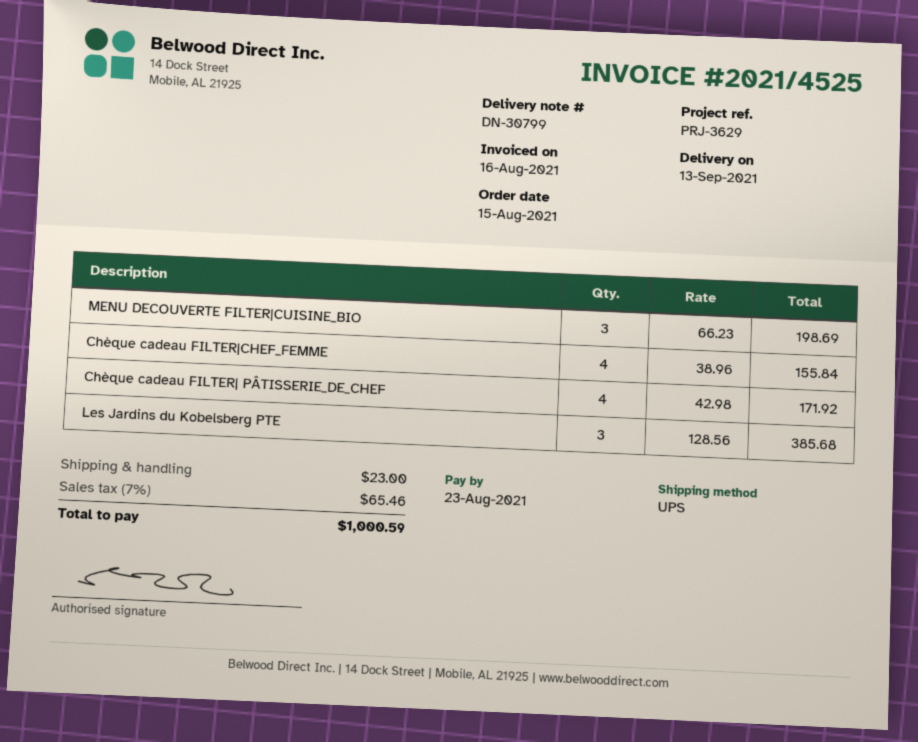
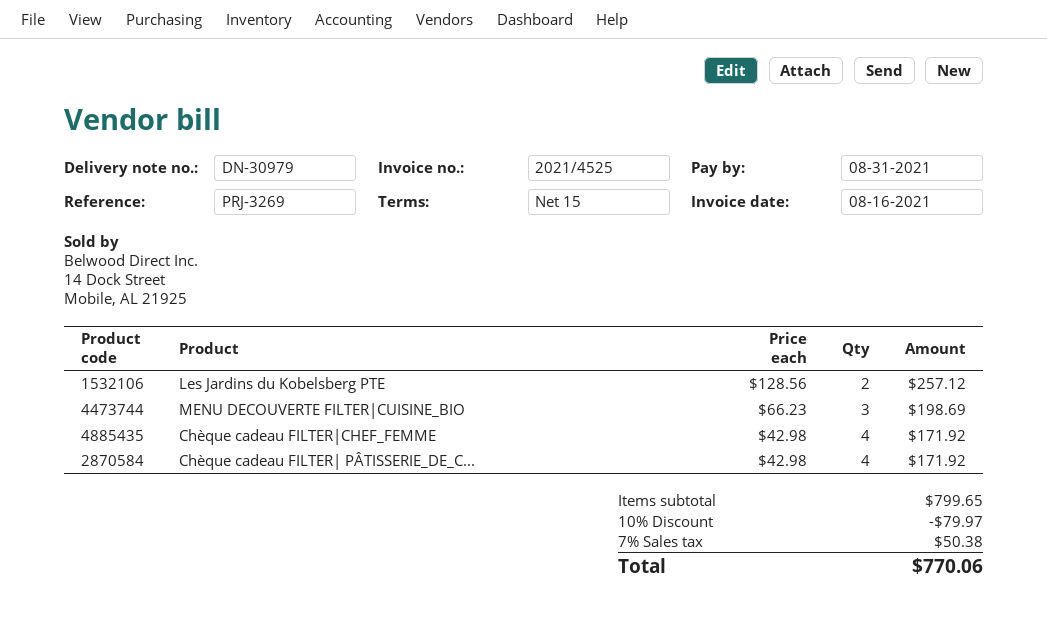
delivery note number: DN-30799 -> DN-30979
due date: 2021-08-23 -> 2021-08-31
reference: PRJ-3629 -> PRJ-3269
Chèque cadeau FILTER|CHEF_FEMME: 4 x 38.96 = 155.84 -> 4 x 42.98 = 171.92
Les Jardins du Kobelsberg PTE: 3 x 128.56 = 385.68 -> 2 x 128.56 = 257.12
discount: none -> 10% = 79.97
shipping: 23.00 -> none
tax: 7% = 65.46 -> 7% = 50.38
total: 1000.59 -> 770.06

